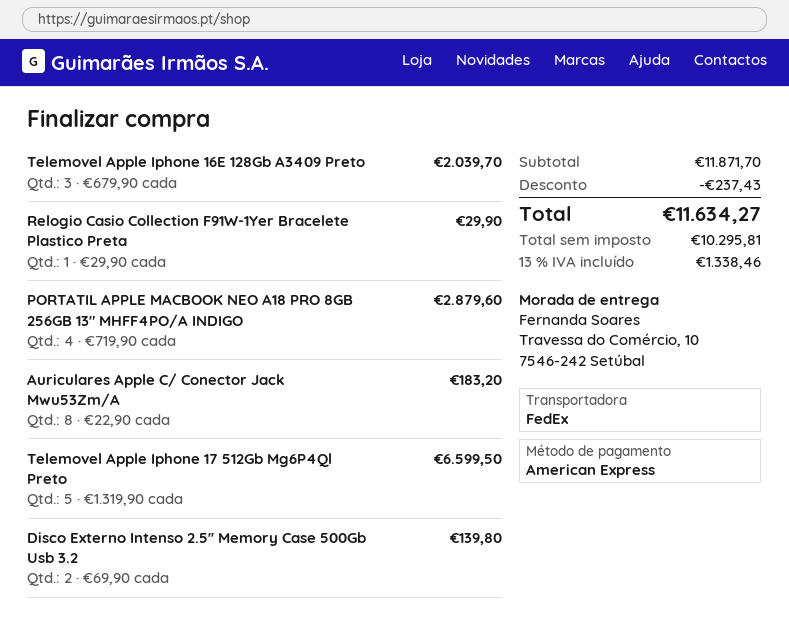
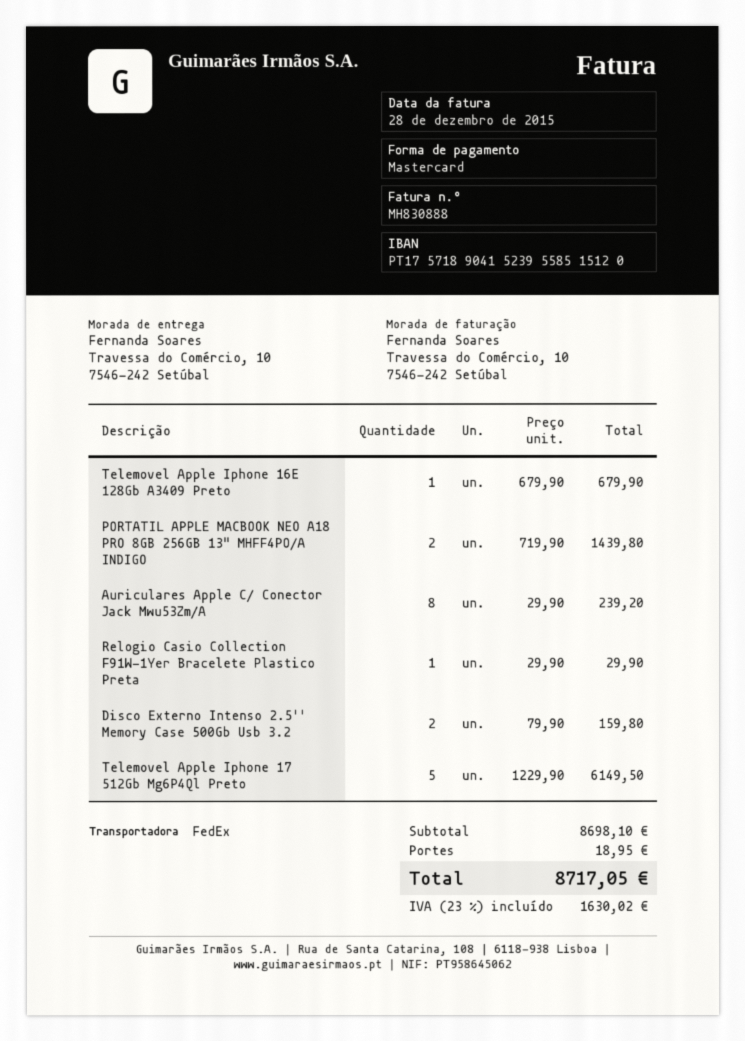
payment method: American Express -> Mastercard
Telemovel Apple Iphone 16E 128Gb A3409 Preto: 3 x 679.90 = 2039.70 -> 1 x 679.90 = 679.90
PORTATIL APPLE MACBOOK NEO A18 PRO 8GB 256GB 13" MHFF4PO/A INDIGO: 4 x 719.90 = 2879.60 -> 2 x 719.90 = 1439.80
Auriculares Apple C/ Conector Jack Mwu53Zm/A: 8 x 22.90 = 183.20 -> 8 x 29.90 = 239.20
Telemovel Apple Iphone 17 512Gb Mg6P4Ql Preto: 5 x 1319.90 = 6599.50 -> 5 x 1229.90 = 6149.50
Disco Externo Intenso 2.5'' Memory Case 500Gb Usb 3.2: 2 x 69.90 = 139.80 -> 2 x 79.90 = 159.80
subtotal: 11871.70 -> 8698.10
discount: 237.43 -> none
shipping: none -> 18.95
tax: 13% = 1338.46 -> 23% = 1630.02
total: 11634.27 -> 8717.05

